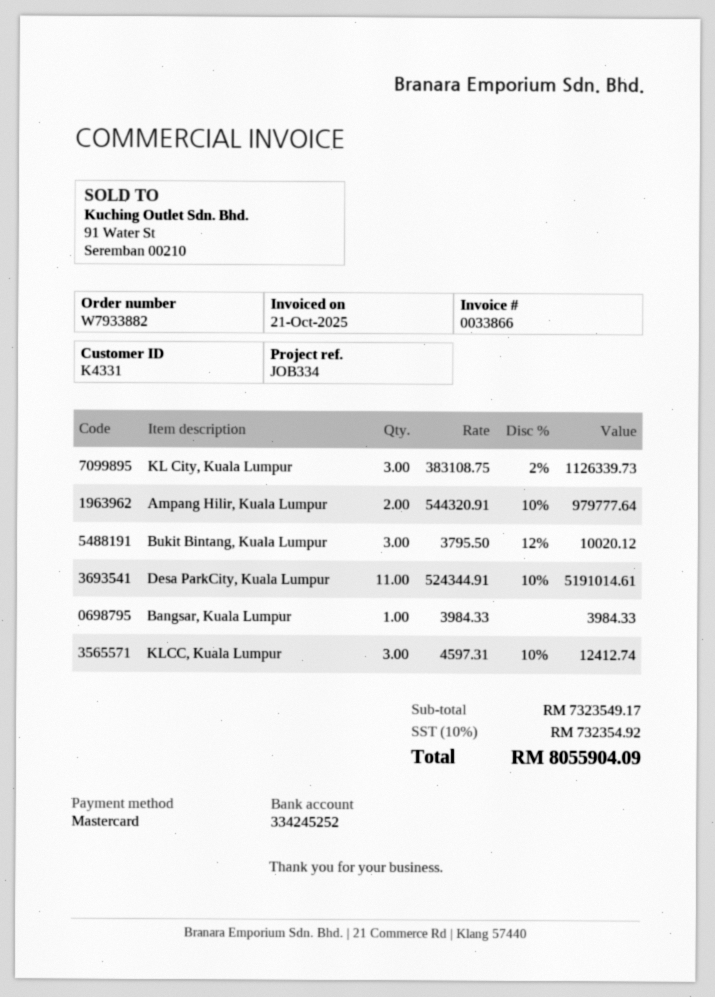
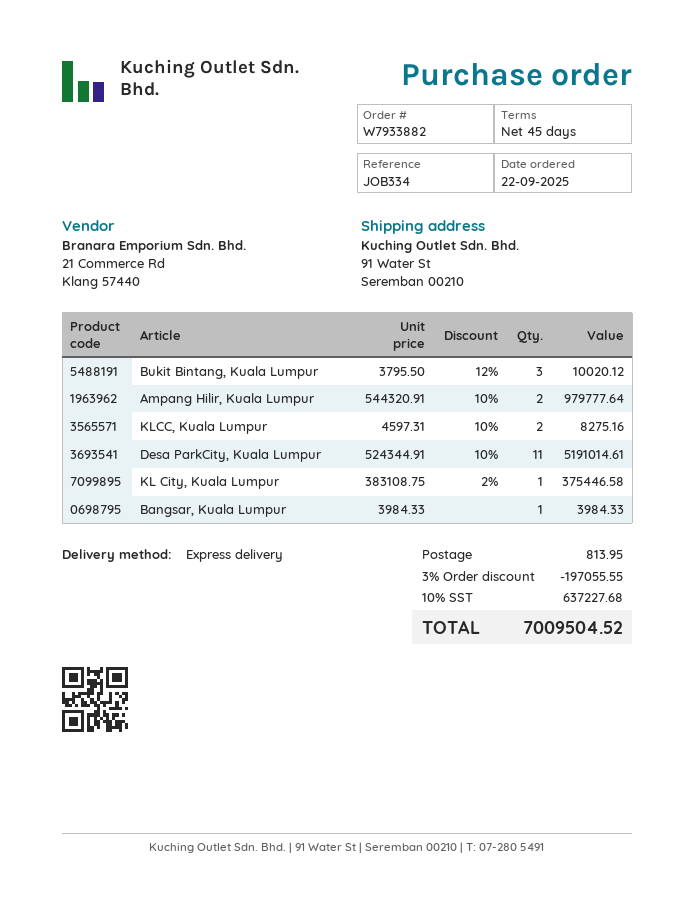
KL City, Kuala Lumpur: 3 x 383108.75 - 2% = 1126339.73 -> 1 x 383108.75 - 2% = 375446.58
KLCC, Kuala Lumpur: 3 x 4597.31 - 10% = 12412.74 -> 2 x 4597.31 - 10% = 8275.16
discount: none -> 3% = 197055.55
shipping: none -> 813.95
tax: 10% = 732354.92 -> 10% = 637227.68
total: 8055904.09 -> 7009504.52

